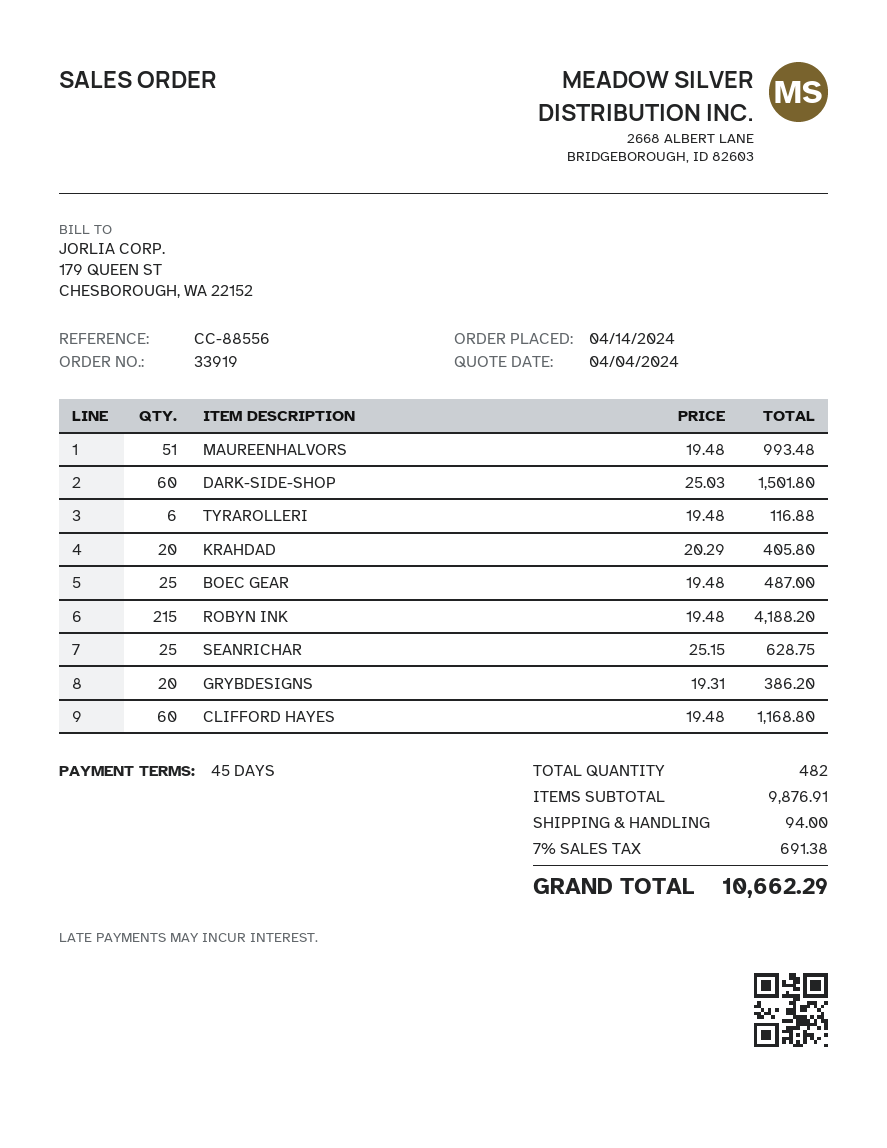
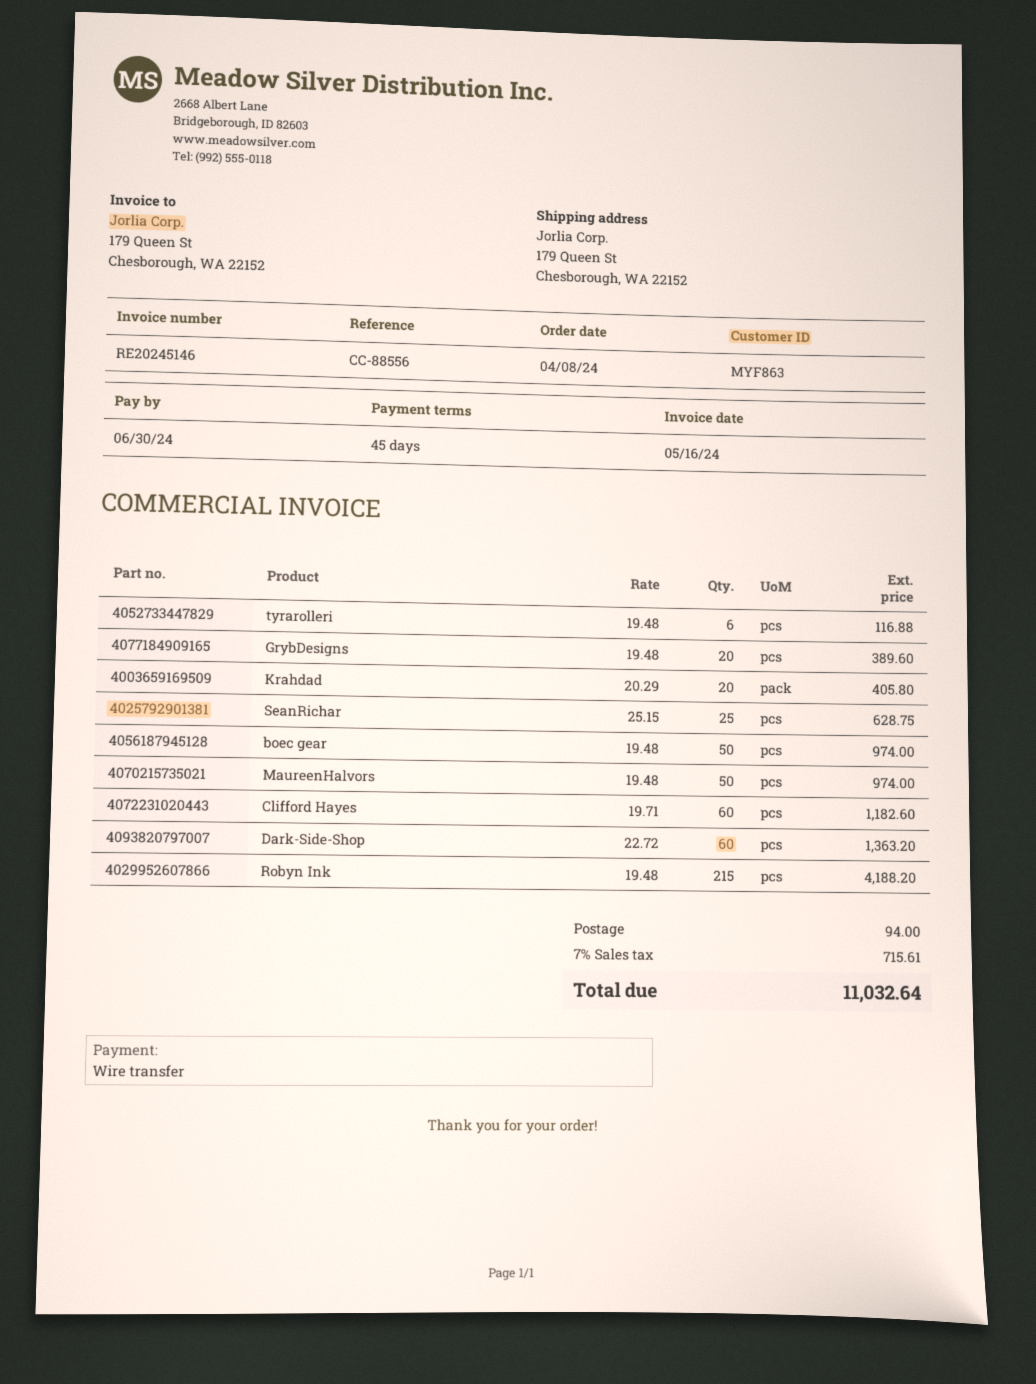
order date: 2024-04-14 -> 2024-04-08
MAUREENHALVORS: 51 x 19.48 = 993.48 -> 50 x 19.48 = 974.00
DARK-SIDE-SHOP: 60 x 25.03 = 1501.80 -> 60 x 22.72 = 1363.20
BOEC GEAR: 25 x 19.48 = 487.00 -> 50 x 19.48 = 974.00
GRYBDESIGNS: 20 x 19.31 = 386.20 -> 20 x 19.48 = 389.60
CLIFFORD HAYES: 60 x 19.48 = 1168.80 -> 60 x 19.71 = 1182.60
tax: 7% = 691.38 -> 7% = 715.61
total: 10662.29 -> 11032.64

